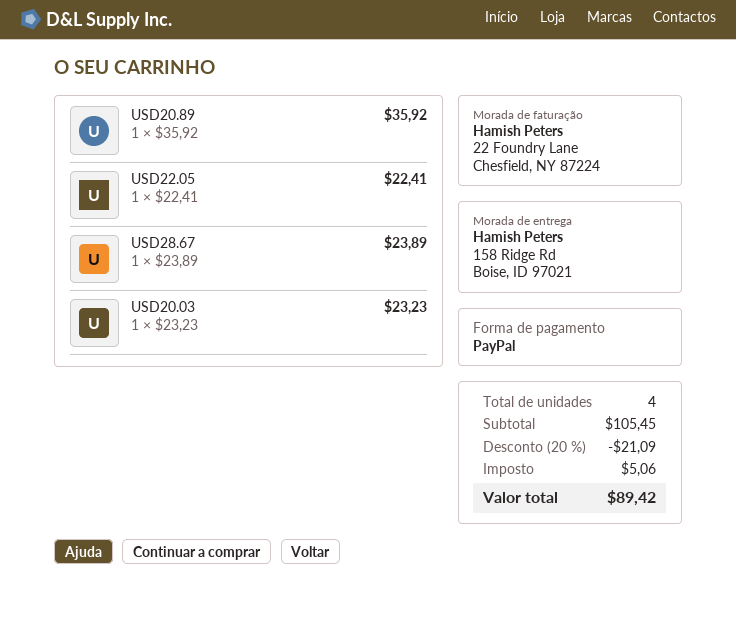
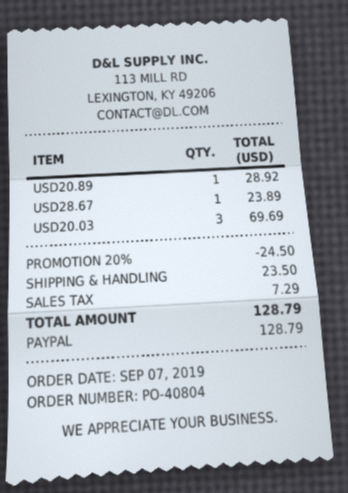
USD20.89: 1 for 35.92 -> 1 for 28.92
USD22.05: 1 for 22.41 -> none
USD20.03: 1 for 23.23 -> 3 for 69.69
discount: 20% = 21.09 -> 20% = 24.50
shipping: none -> 23.50
tax: 5.06 -> 7.29
total: 89.42 -> 128.79

